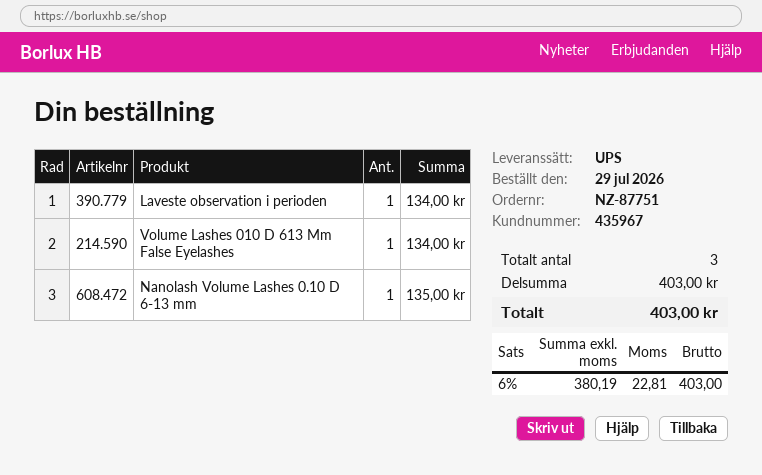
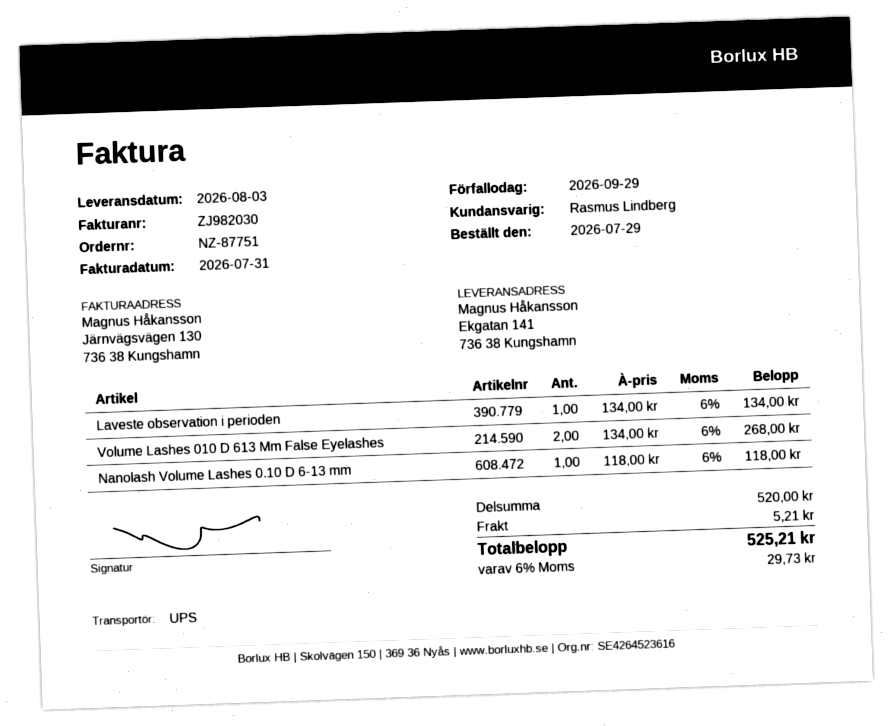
Volume Lashes 010 D 613 Mm False Eyelashes: 1 for 134.00 -> 2 for 268.00
Nanolash Volume Lashes 0.10 D 6-13 mm: 1 for 135.00 -> 1 for 118.00
subtotal: 403.00 -> 520.00
shipping: none -> 5.21
tax: 6% = 22.81 -> 6% = 29.73
total: 403.00 -> 525.21

